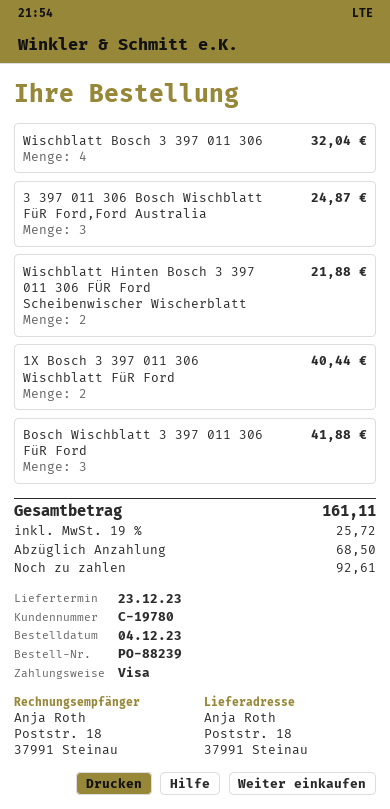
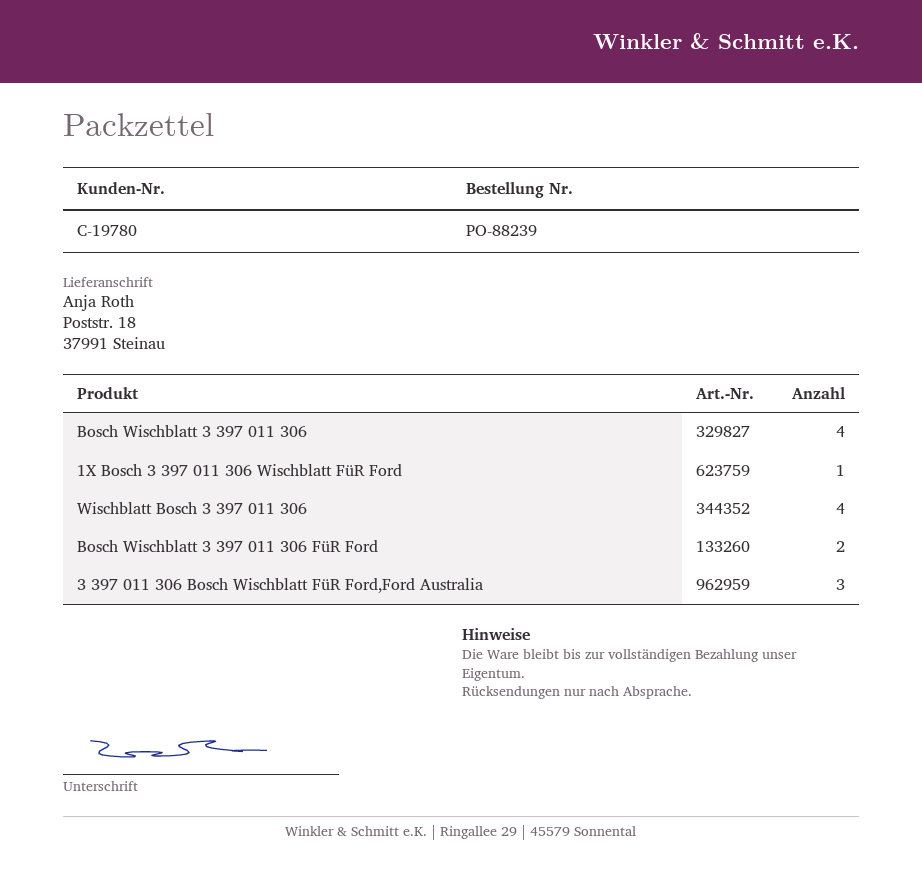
Wischblatt Hinten Bosch 3 397 011 306 FÜR Ford Scheibenwischer Wischerblatt: 2 -> none
1X Bosch 3 397 011 306 Wischblatt FüR Ford: 2 -> 1
Bosch Wischblatt 3 397 011 306 FüR Ford: 3 -> 2
Bosch Wischblatt 3 397 011 306: none -> 4

